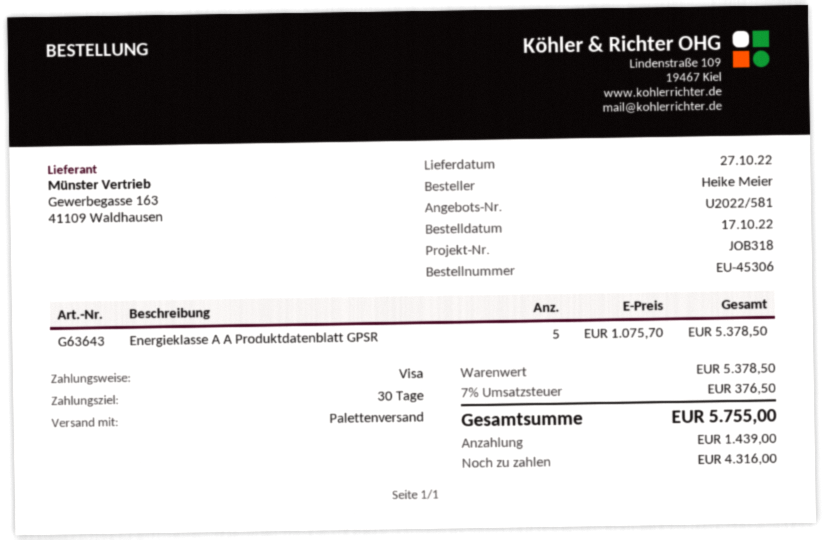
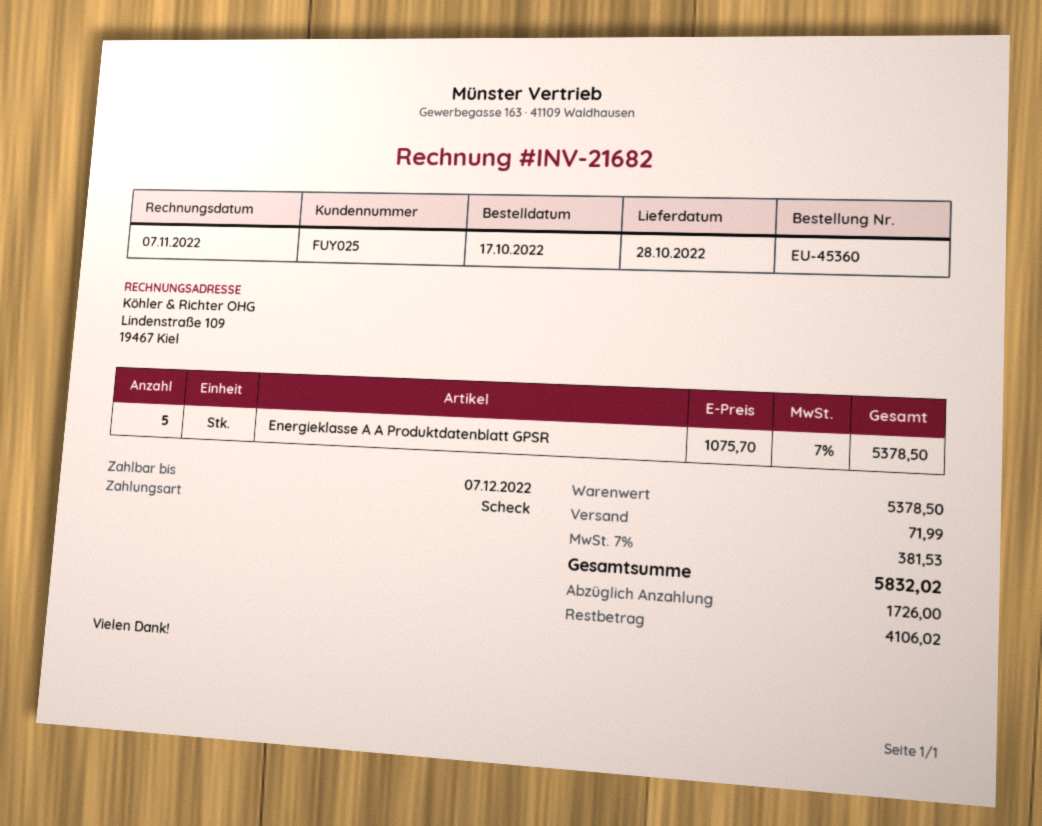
order number: EU-45306 -> EU-45360
delivery date: 2022-10-27 -> 2022-10-28
payment method: Visa -> cheque
shipping: none -> 71.99
tax: 7% = 376.50 -> 7% = 381.53
total: 5755.00 -> 5832.02
deposit: 1439.00 -> 1726.00
balance: 4316.00 -> 4106.02

